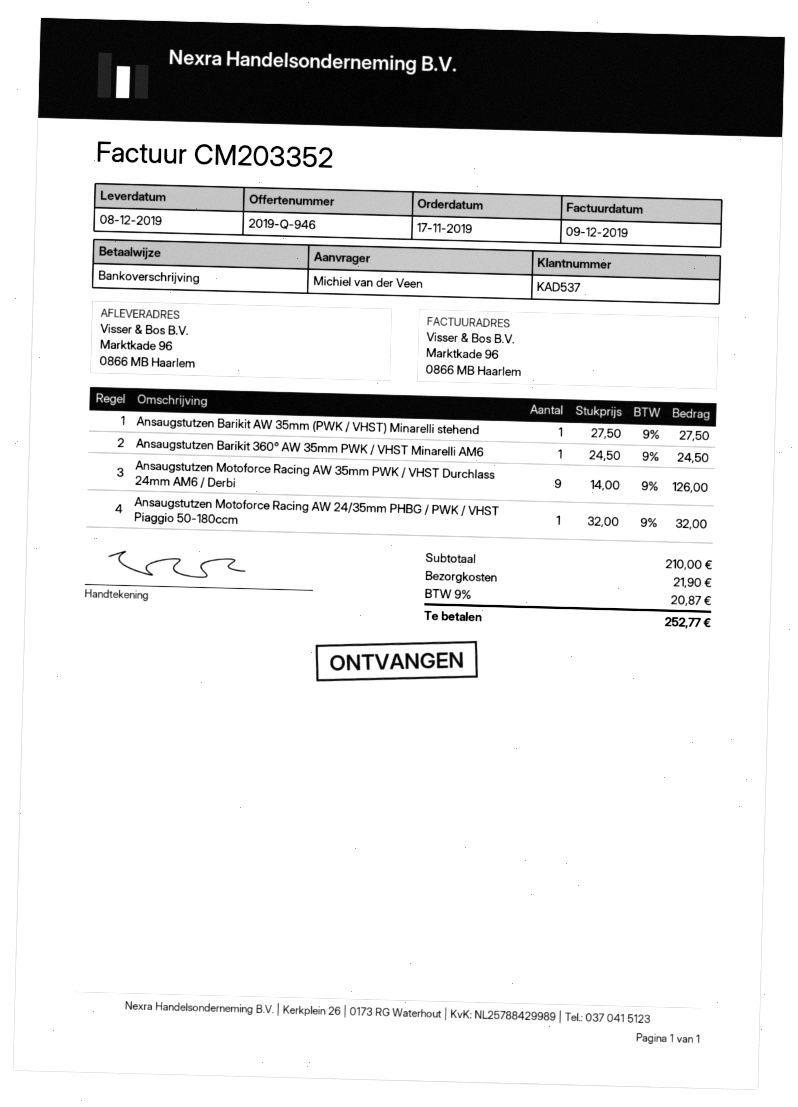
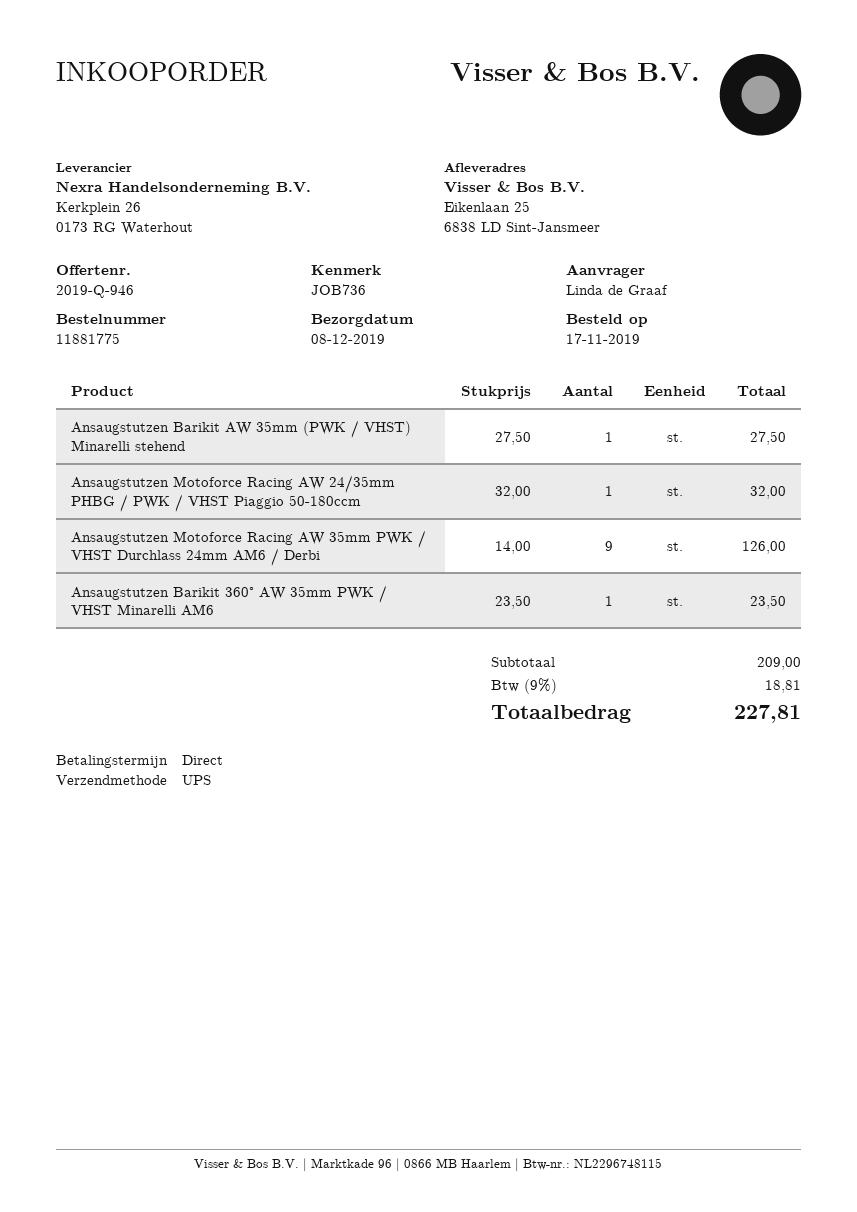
ordered by: Michiel van der Veen -> Linda de Graaf
ship to: Marktkade 96, 0866 MB Haarlem -> Eikenlaan 25, 6838 LD Sint-Jansmeer
Ansaugstutzen Barikit 360° AW 35mm PWK / VHST Minarelli AM6: 1 x 24.50 = 24.50 -> 1 x 23.50 = 23.50
subtotal: 210.00 -> 209.00
shipping: 21.90 -> none
tax: 9% = 20.87 -> 9% = 18.81
total: 252.77 -> 227.81

